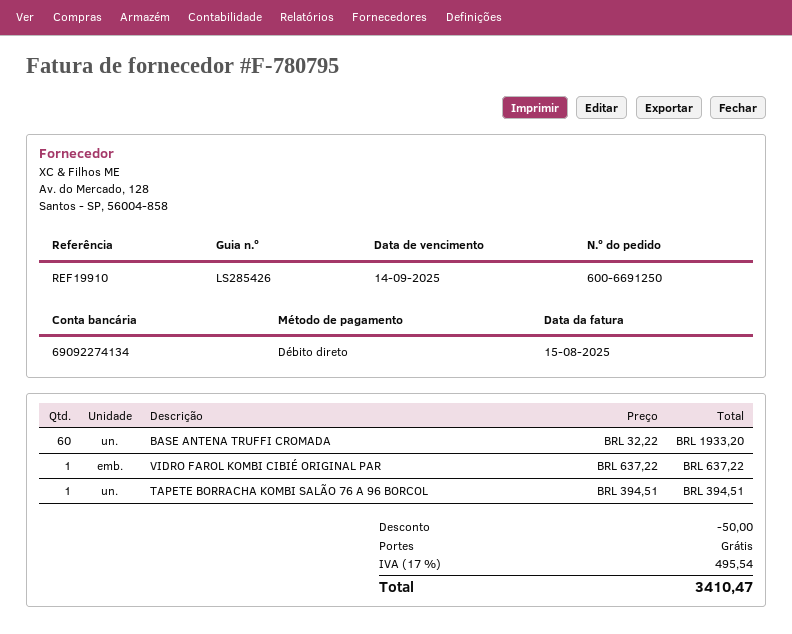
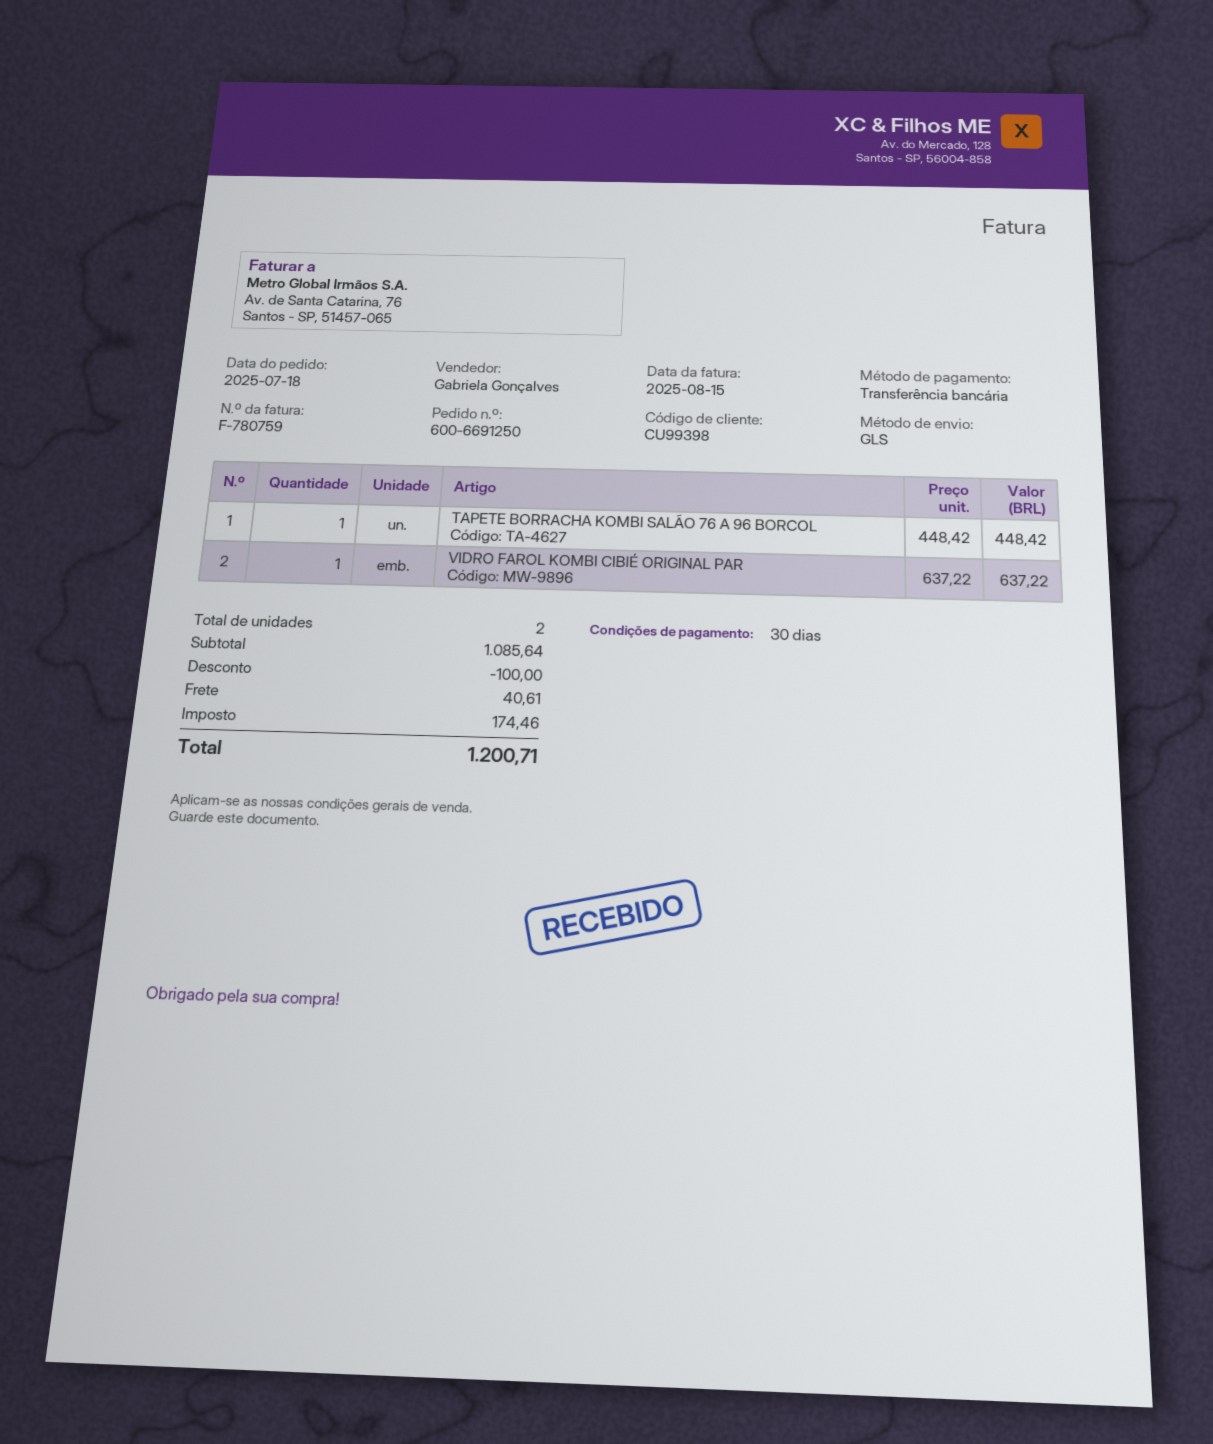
invoice number: F-780795 -> F-780759
payment method: direct debit -> bank transfer
BASE ANTENA TRUFFI CROMADA: 60 x 32.22 = 1933.20 -> none
TAPETE BORRACHA KOMBI SALÃO 76 A 96 BORCOL: 1 x 394.51 = 394.51 -> 1 x 448.42 = 448.42
discount: 50.00 -> 100.00
shipping: 0.00 -> 40.61
tax: 495.54 -> 174.46
total: 3410.47 -> 1200.71

